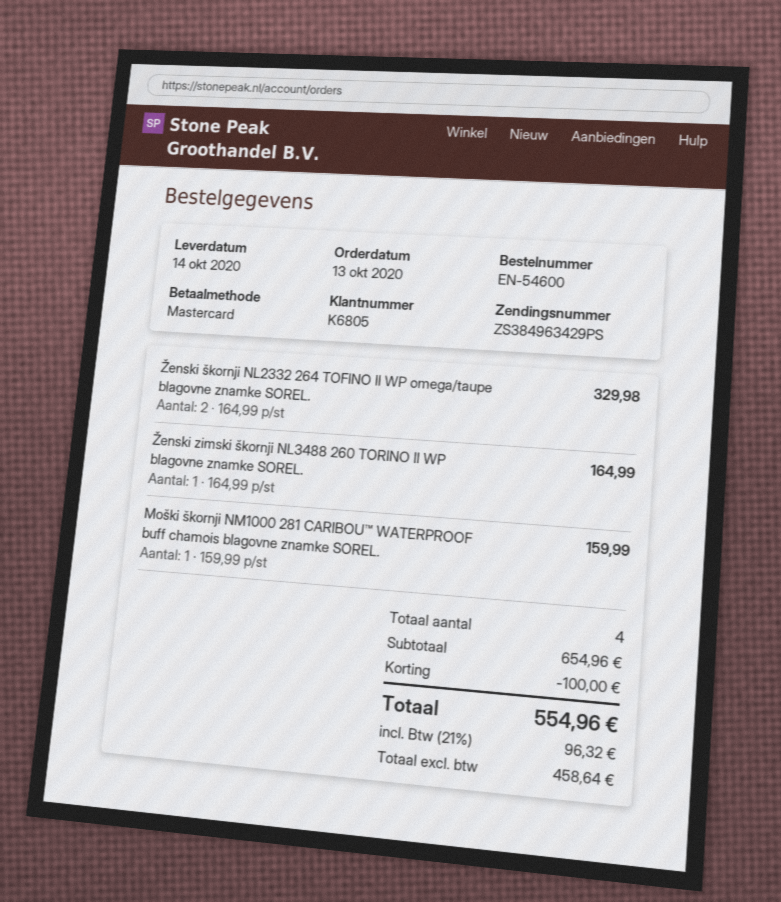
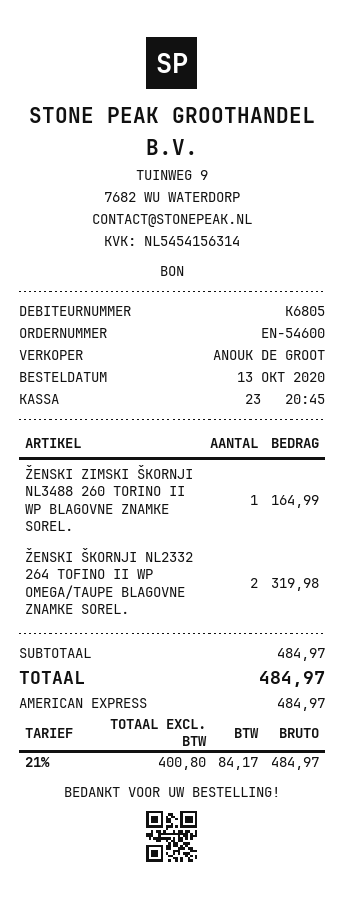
payment method: Mastercard -> American Express
Ženski škornji NL2332 264 TOFINO II WP omega/taupe blagovne znamke SOREL.: 2 for 329.98 -> 2 for 319.98
Moški škornji NM1000 281 CARIBOU™ WATERPROOF buff chamois blagovne znamke SOREL.: 1 for 159.99 -> none
subtotal: 654.96 -> 484.97
discount: 100.00 -> none
net: 458.64 -> 400.80
tax: 21% = 96.32 -> 21% = 84.17
total: 554.96 -> 484.97

